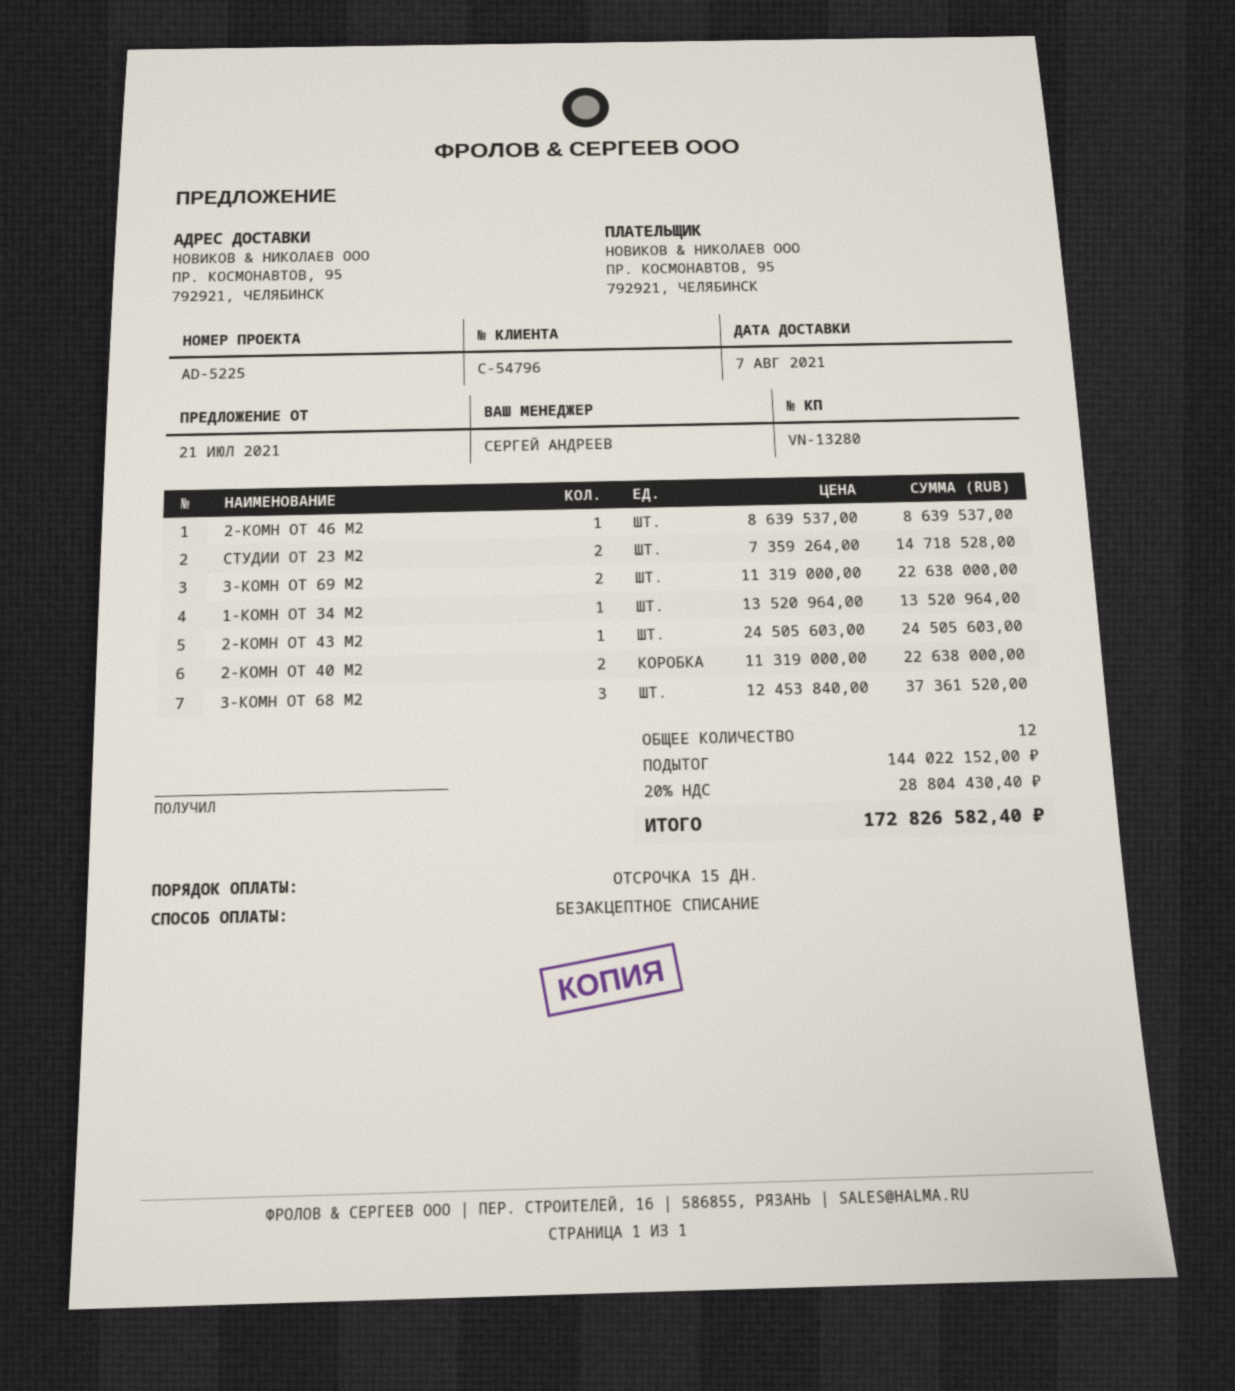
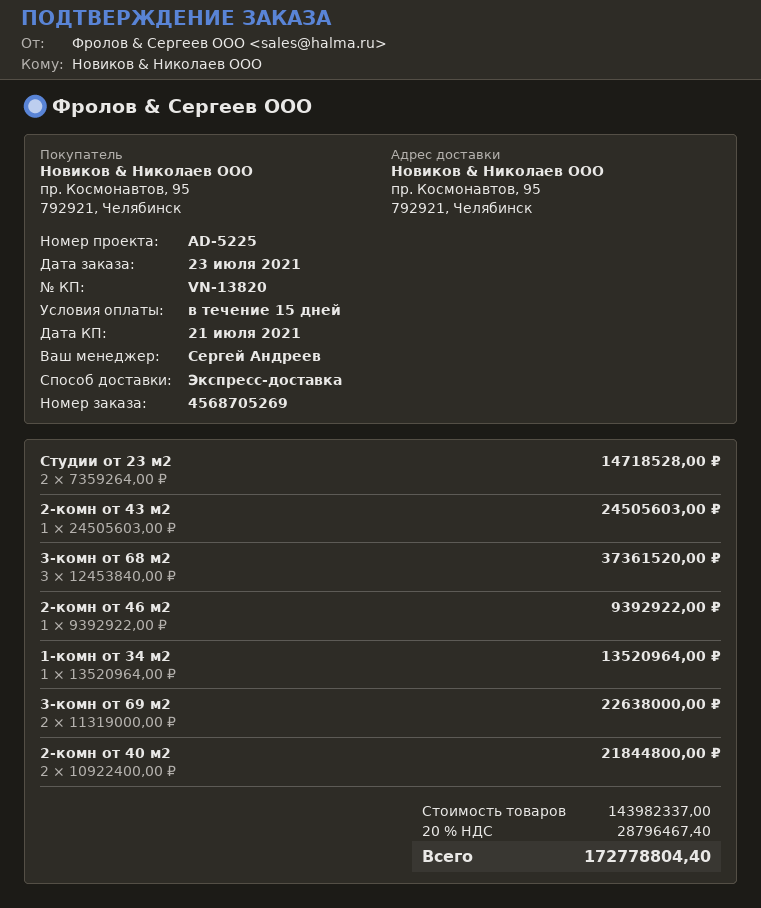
quote number: VN-13280 -> VN-13820
2-КОМН ОТ 46 М2: 1 x 8639537.00 = 8639537.00 -> 1 x 9392922.00 = 9392922.00
2-КОМН ОТ 40 М2: 2 x 11319000.00 = 22638000.00 -> 2 x 10922400.00 = 21844800.00
subtotal: 144022152.00 -> 143982337.00
tax: 20% = 28804430.40 -> 20% = 28796467.40
total: 172826582.40 -> 172778804.40

